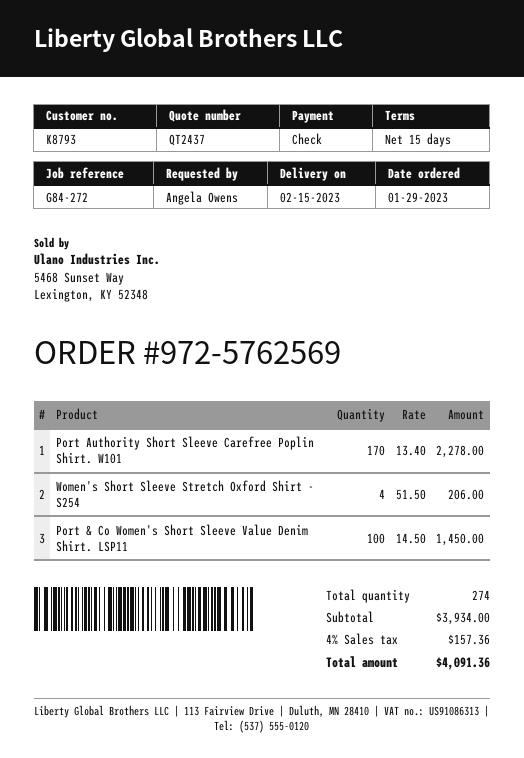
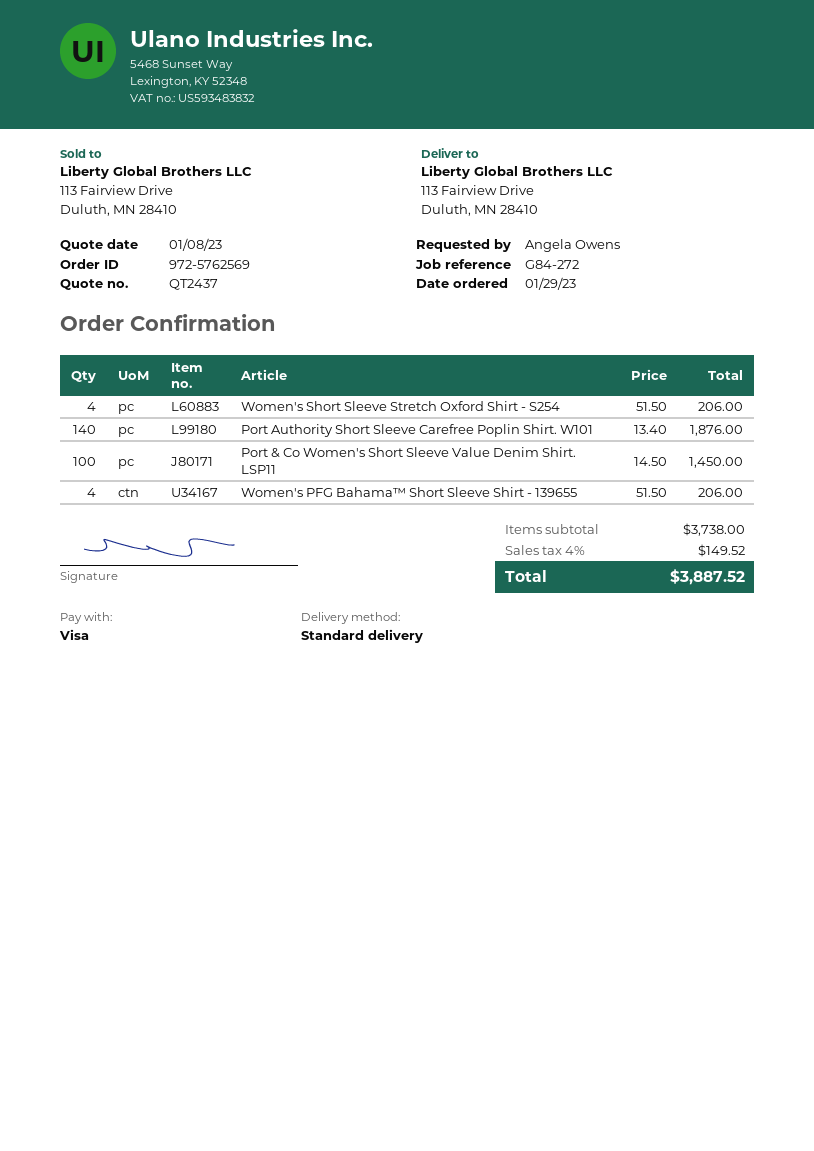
payment method: cheque -> Visa
Port Authority Short Sleeve Carefree Poplin Shirt. W101: 170 x 13.40 = 2278.00 -> 140 x 13.40 = 1876.00
Women's PFG Bahama™ Short Sleeve Shirt - 139655: none -> 4 x 51.50 = 206.00
subtotal: 3934.00 -> 3738.00
tax: 4% = 157.36 -> 4% = 149.52
total: 4091.36 -> 3887.52

